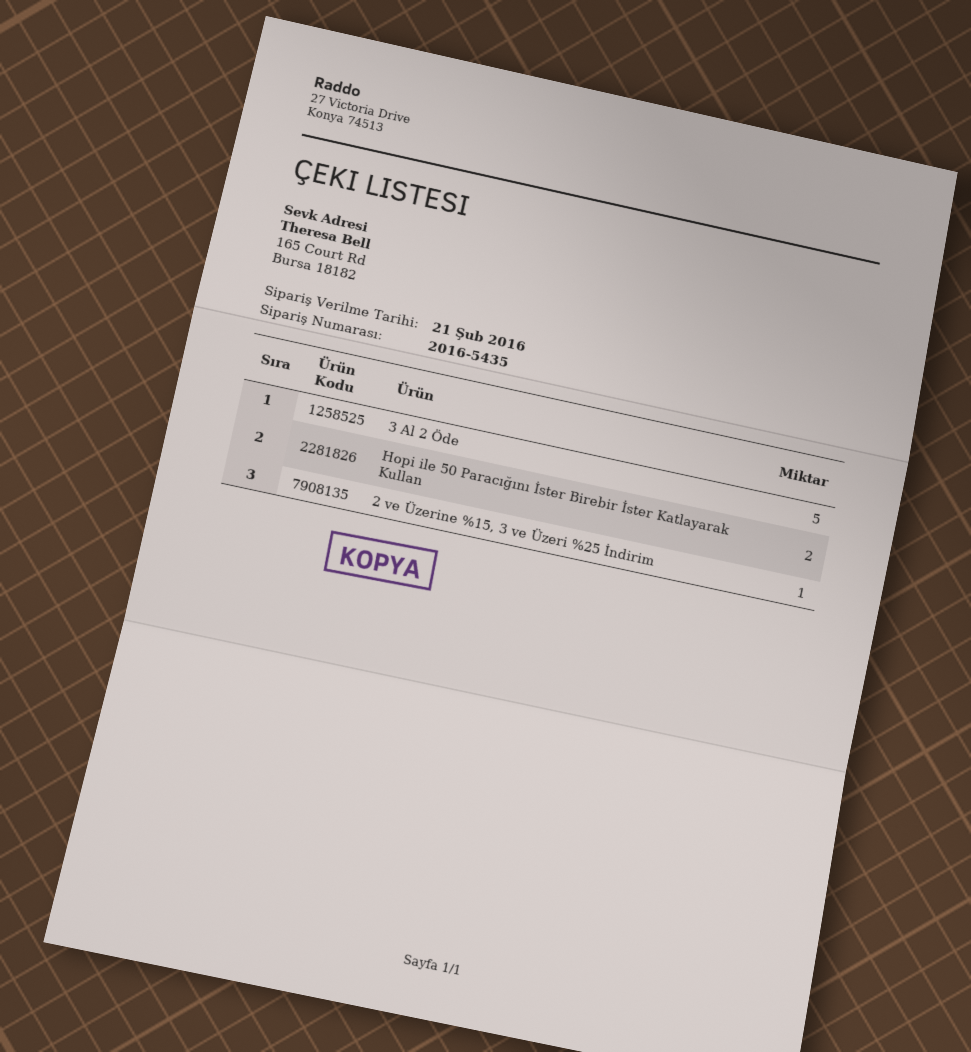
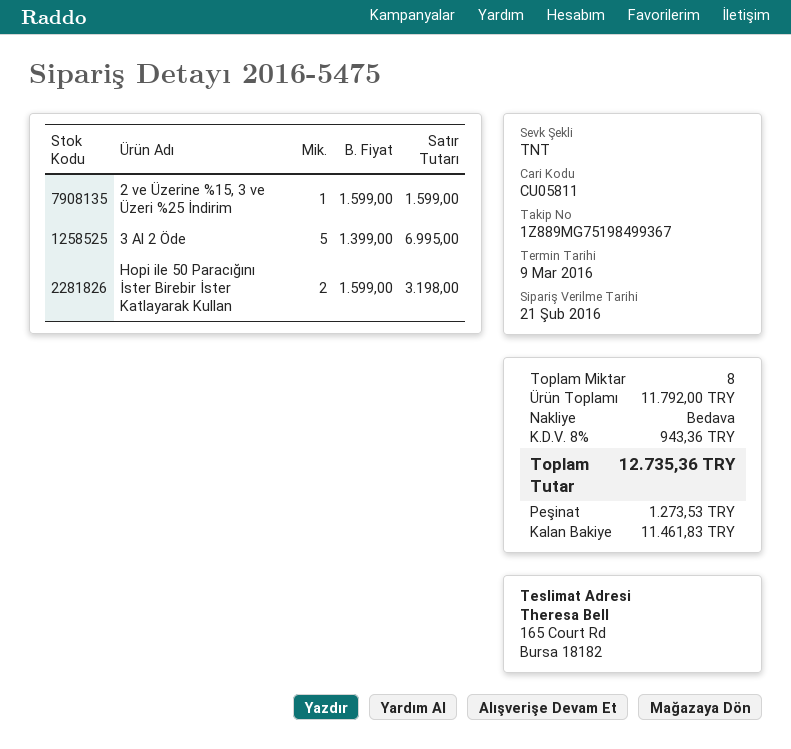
order number: 2016-5435 -> 2016-5475

